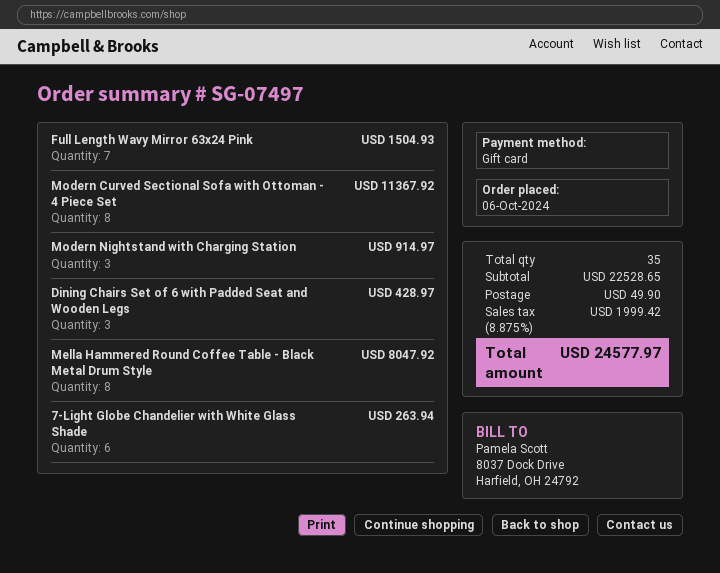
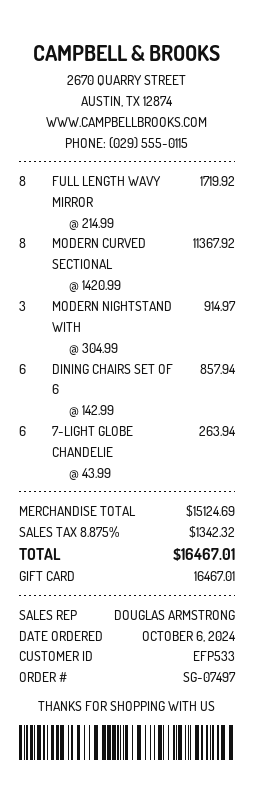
Full Length Wavy Mirror 63x24 Pink: 7 for 1504.93 -> 8 for 1719.92
Dining Chairs Set of 6 with Padded Seat and Wooden Legs: 3 for 428.97 -> 6 for 857.94
Mella Hammered Round Coffee Table - Black Metal Drum Style: 8 for 8047.92 -> none
subtotal: 22528.65 -> 15124.69
shipping: 49.90 -> none
tax: 8.875% = 1999.42 -> 8.875% = 1342.32
total: 24577.97 -> 16467.01

